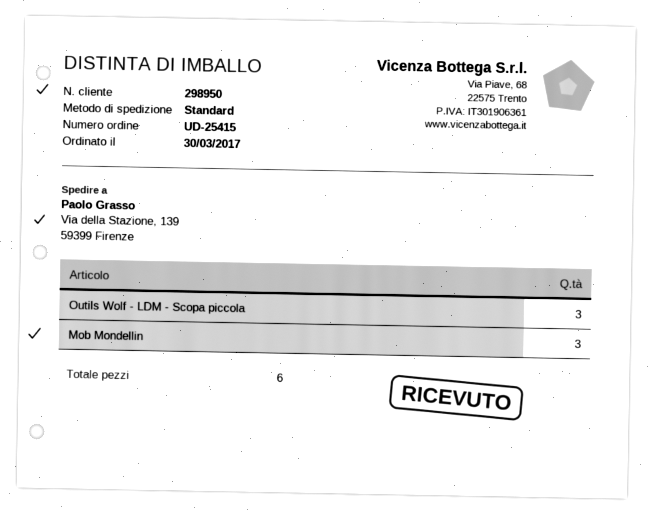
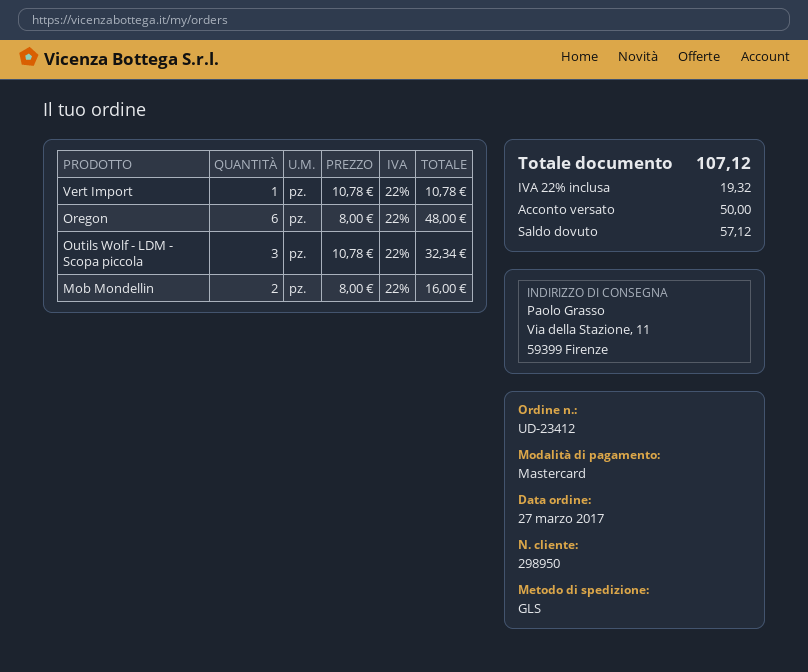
order number: UD-25415 -> UD-23412
order date: 2017-03-30 -> 2017-03-27
shipping method: standard -> GLS
ship to: Via della Stazione, 139, 59399 Firenze -> Via della Stazione, 11, 59399 Firenze
Mob Mondellin: 3 -> 2
Vert Import: none -> 1
Oregon: none -> 6

